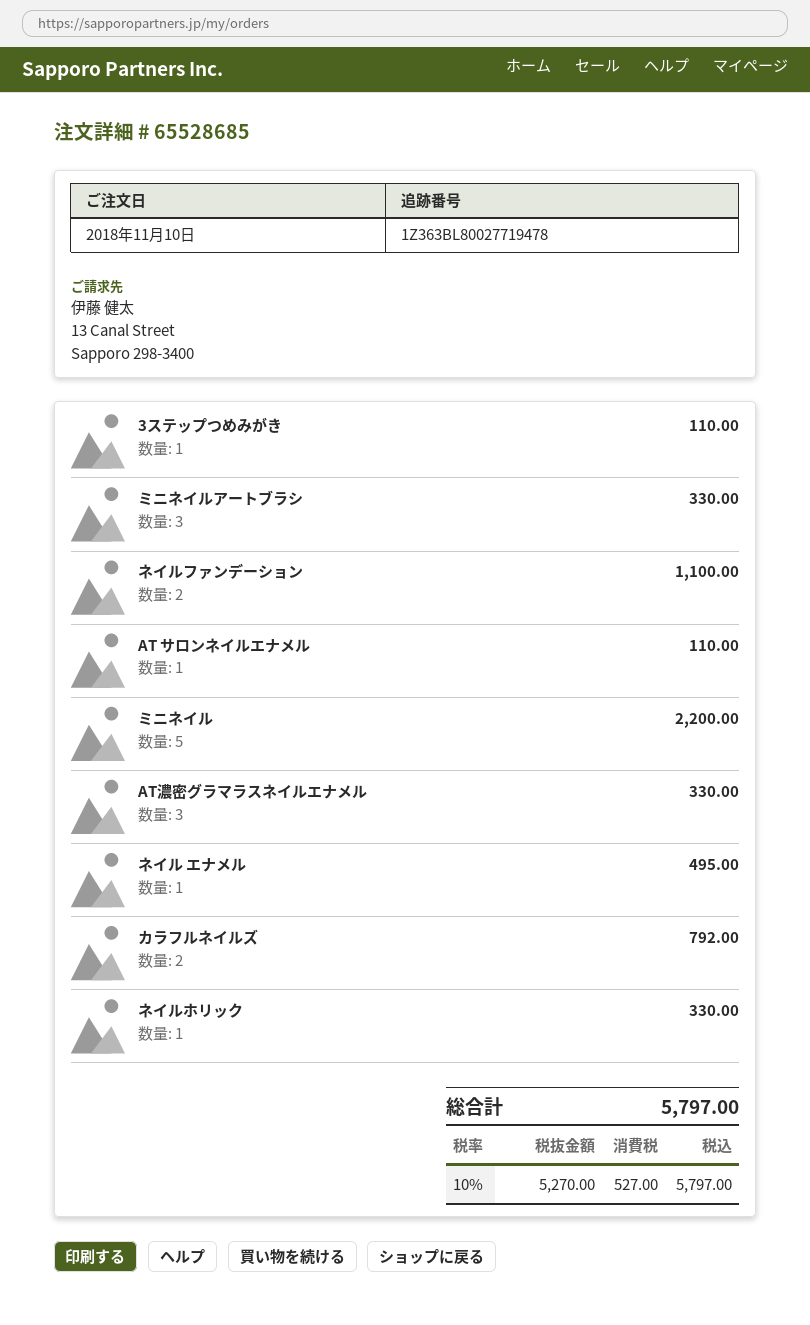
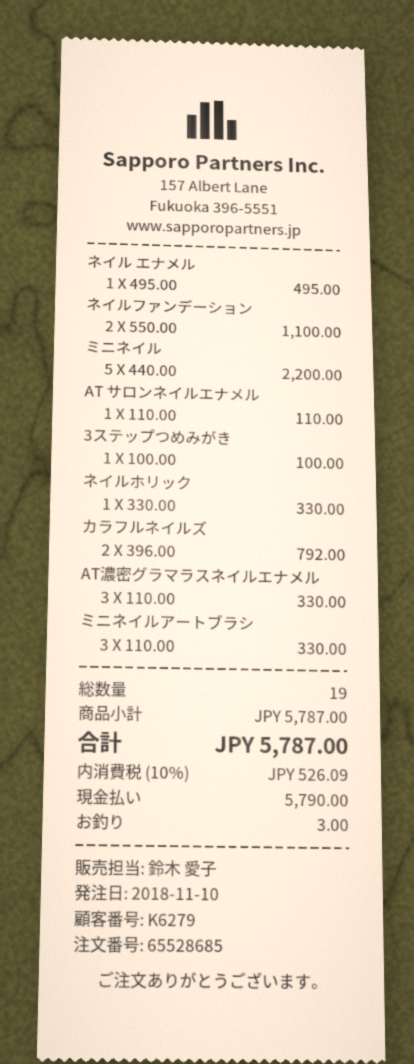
3ステップつめみがき: 1 for 110.00 -> 1 for 100.00
tax: 10% = 527.00 -> 10% = 526.09
total: 5797.00 -> 5787.00

